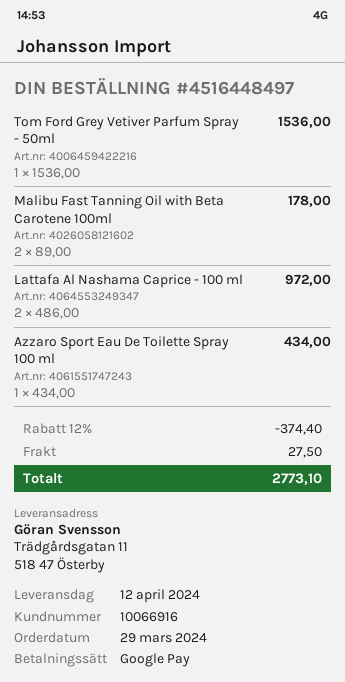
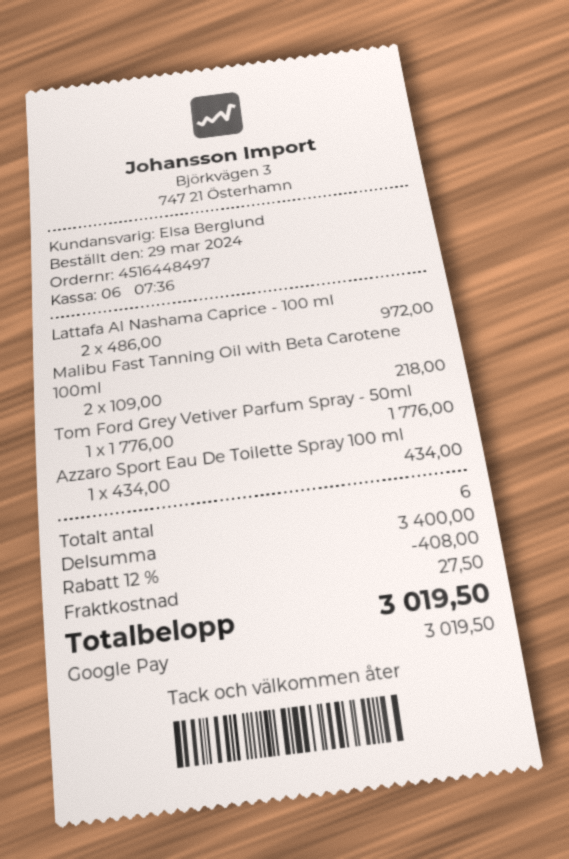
Tom Ford Grey Vetiver Parfum Spray - 50ml: 1 x 1536.00 = 1536.00 -> 1 x 1776.00 = 1776.00
Malibu Fast Tanning Oil with Beta Carotene 100ml: 2 x 89.00 = 178.00 -> 2 x 109.00 = 218.00
discount: 12% = 374.40 -> 12% = 408.00
total: 2773.10 -> 3019.50

